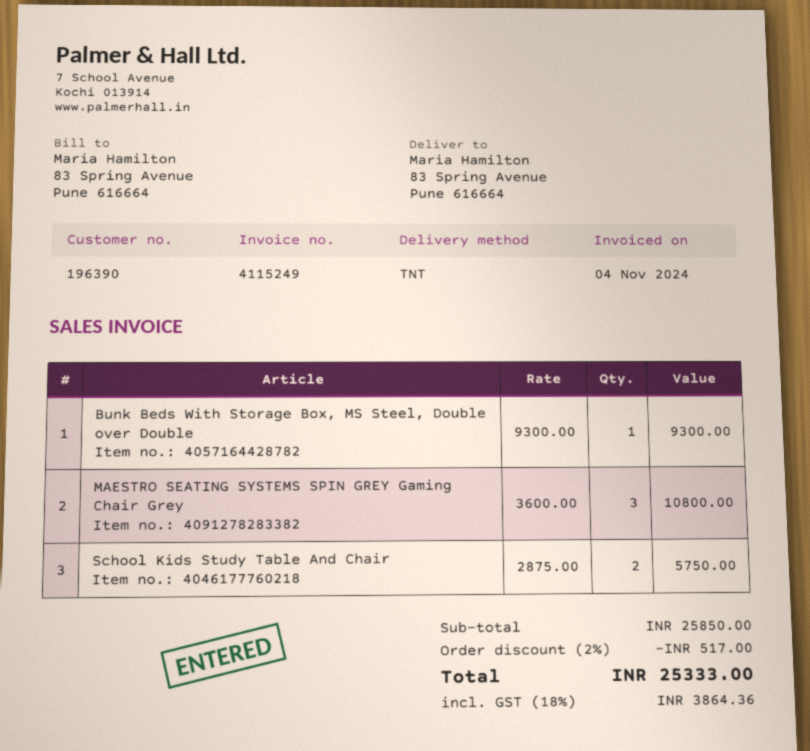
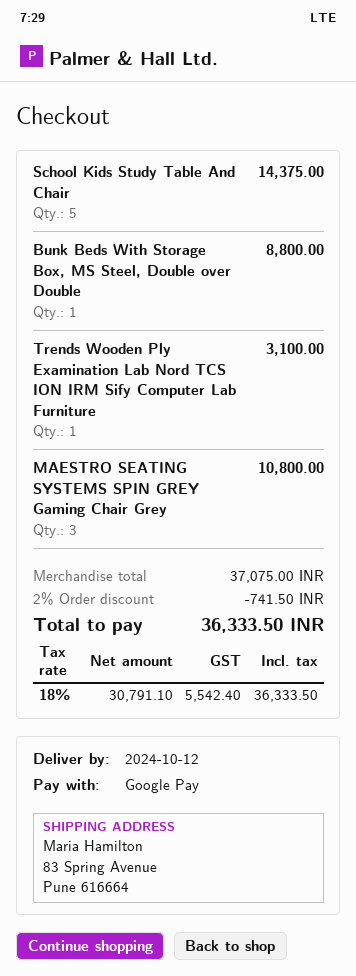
Bunk Beds With Storage Box, MS Steel, Double over Double: 1 for 9300.00 -> 1 for 8800.00
School Kids Study Table And Chair: 2 for 5750.00 -> 5 for 14375.00
Trends Wooden Ply Examination Lab Nord TCS ION IRM Sify Computer Lab Furniture: none -> 1 for 3100.00
subtotal: 25850.00 -> 37075.00
discount: 2% = 517.00 -> 2% = 741.50
tax: 18% = 3864.36 -> 18% = 5542.40
total: 25333.00 -> 36333.50

